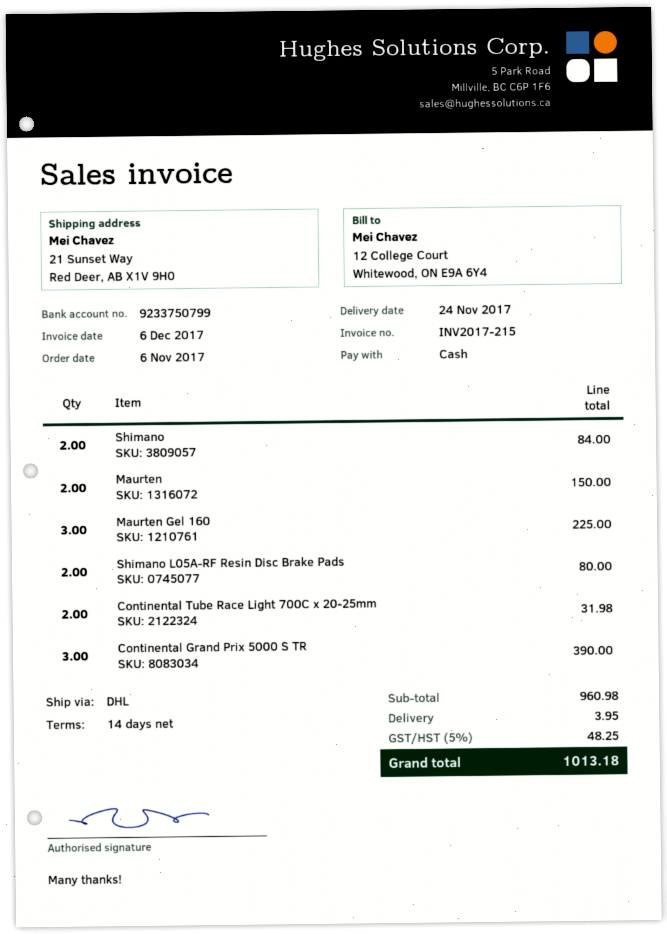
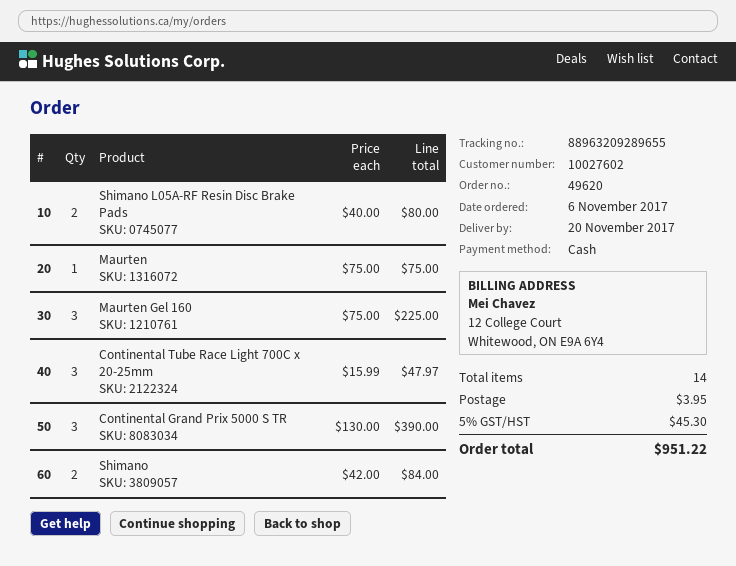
delivery date: 2017-11-24 -> 2017-11-20
Maurten: 2 for 150.00 -> 1 for 75.00
Continental Tube Race Light 700C x 20-25mm: 2 for 31.98 -> 3 for 47.97
tax: 5% = 48.25 -> 5% = 45.30
total: 1013.18 -> 951.22

